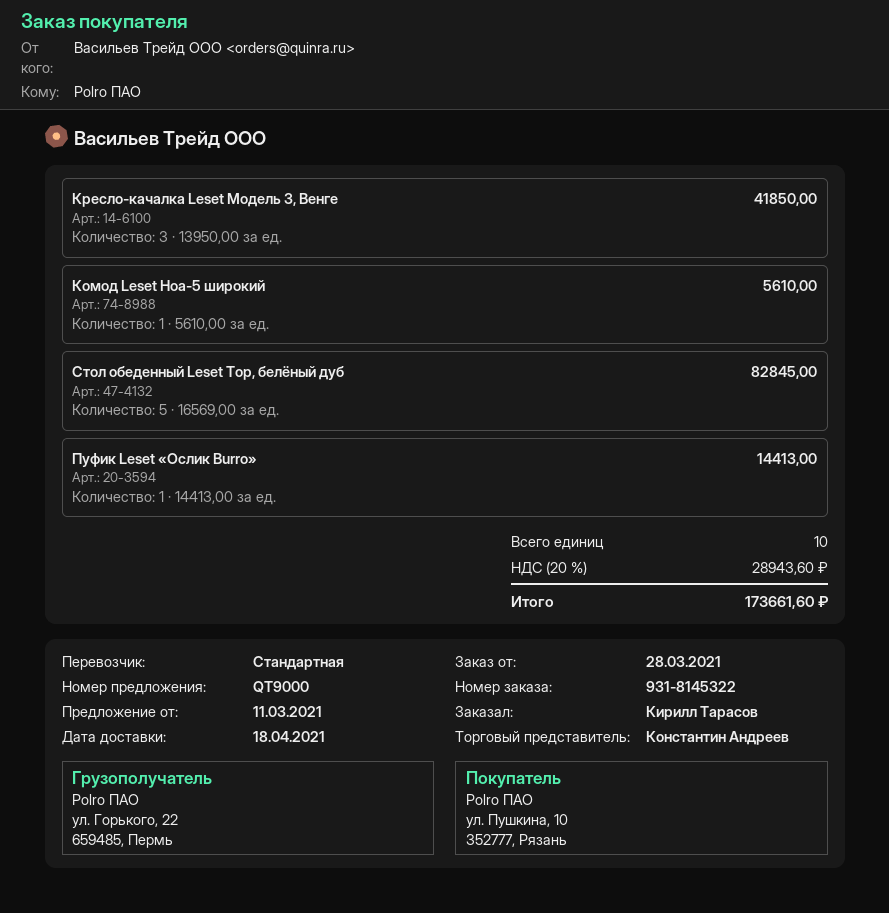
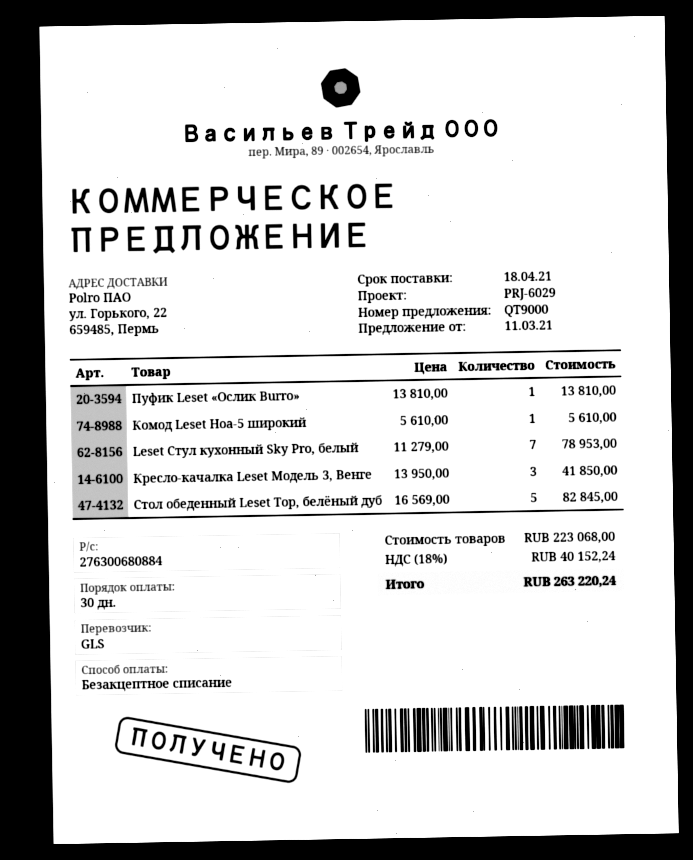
shipping method: standard -> GLS
Пуфик Leset «Ослик Burro»: 1 x 14413.00 = 14413.00 -> 1 x 13810.00 = 13810.00
Leset Стул кухонный Sky Pro, белый: none -> 7 x 11279.00 = 78953.00
tax: 20% = 28943.60 -> 18% = 40152.24
total: 173661.60 -> 263220.24

